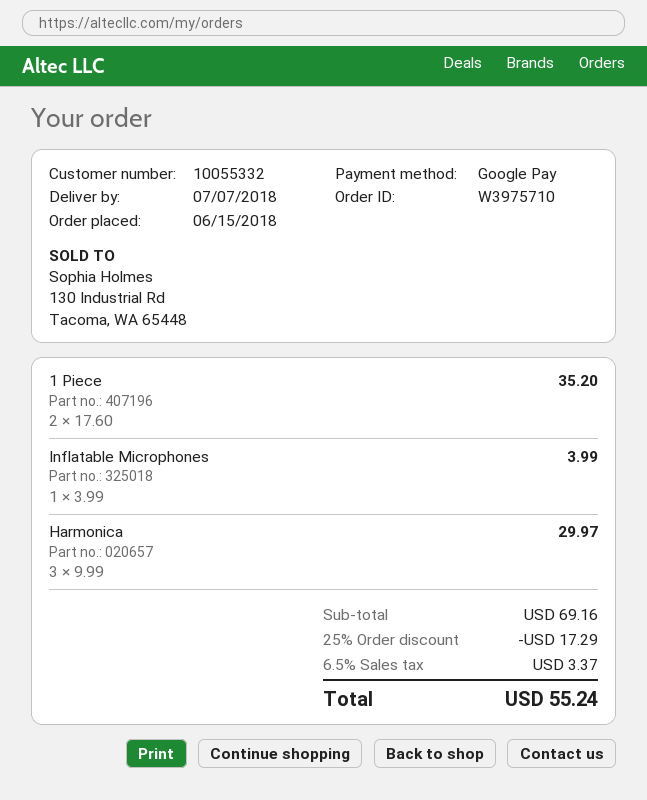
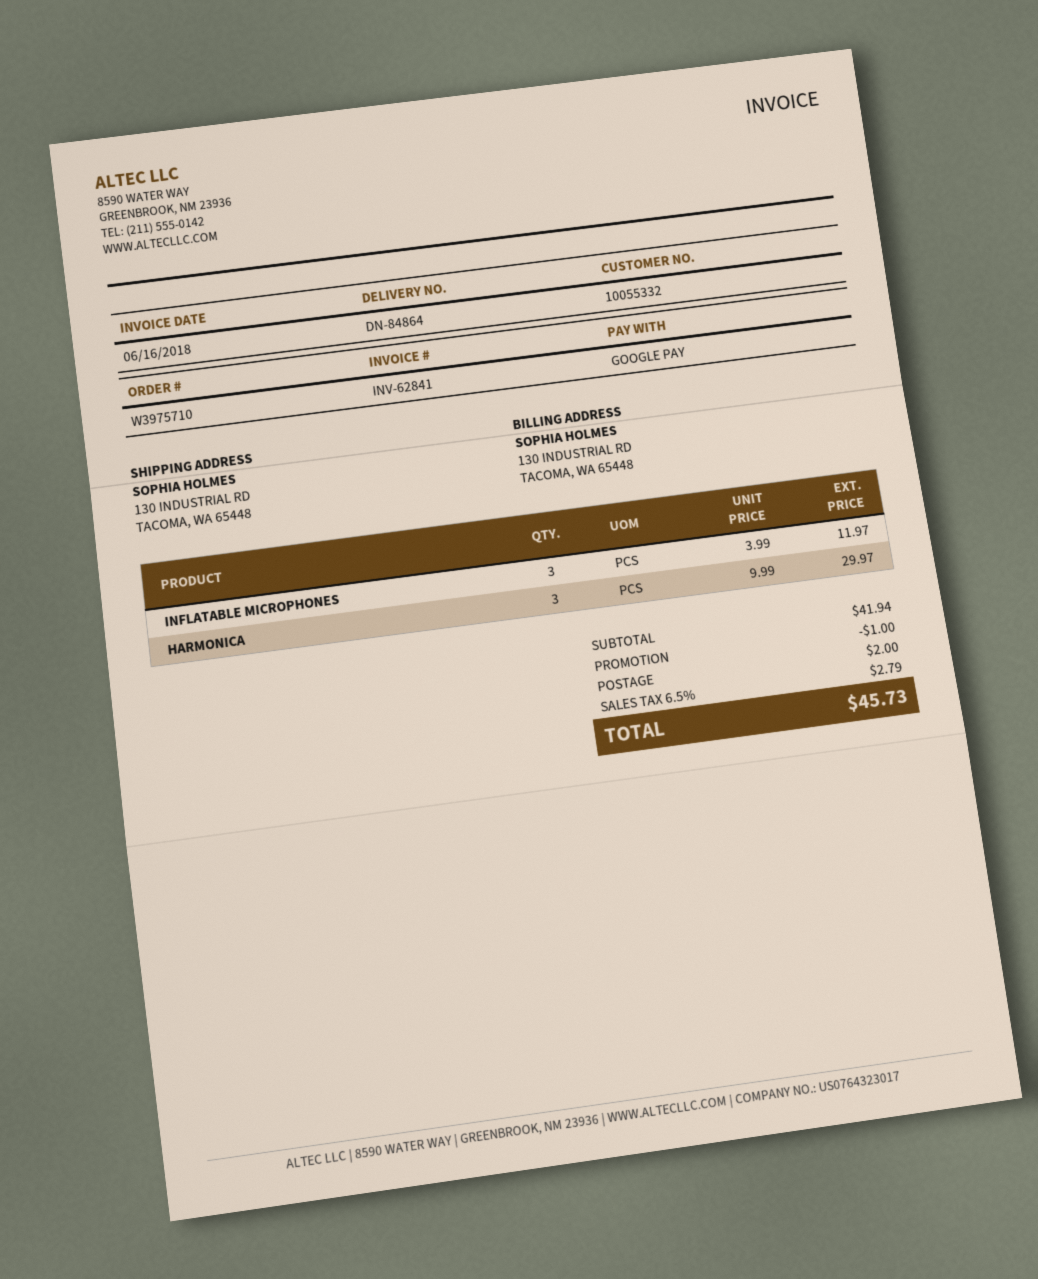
1 Piece: 2 x 17.60 = 35.20 -> none
Inflatable Microphones: 1 x 3.99 = 3.99 -> 3 x 3.99 = 11.97
subtotal: 69.16 -> 41.94
discount: 17.29 -> 1.00
shipping: none -> 2.00
tax: 6.5% = 3.37 -> 6.5% = 2.79
total: 55.24 -> 45.73

